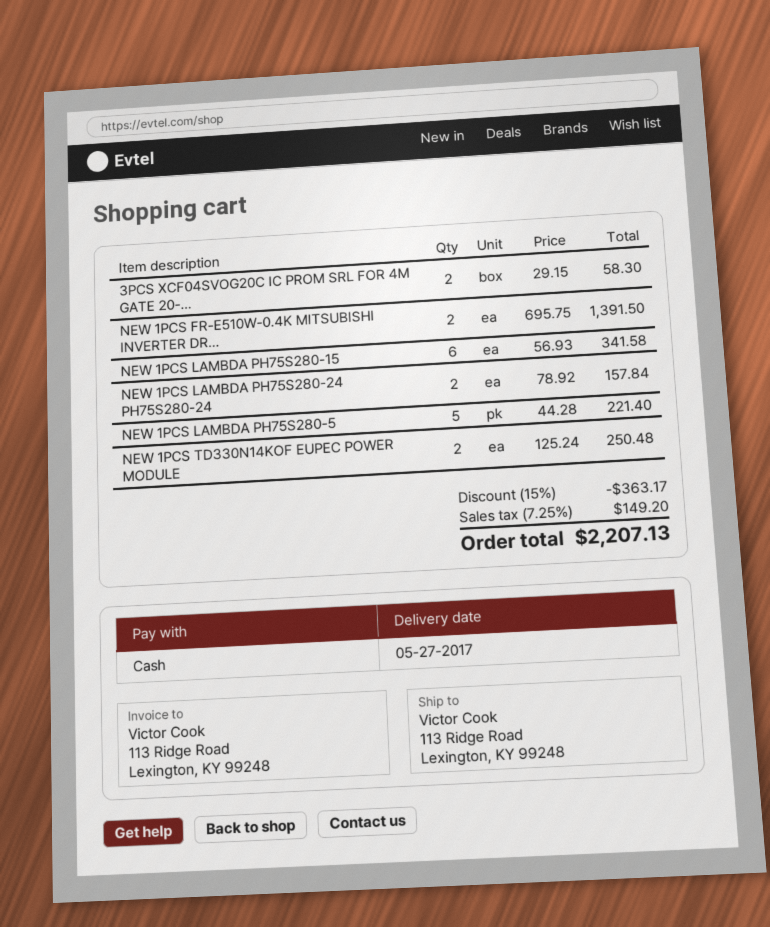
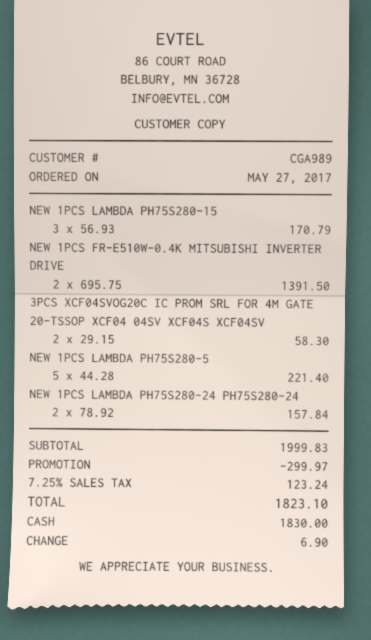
NEW 1PCS LAMBDA PH75S280-15: 6 x 56.93 = 341.58 -> 3 x 56.93 = 170.79
NEW 1PCS TD330N14KOF EUPEC POWER MODULE: 2 x 125.24 = 250.48 -> none
discount: 363.17 -> 299.97
tax: 7.25% = 149.20 -> 7.25% = 123.24
total: 2207.13 -> 1823.10

